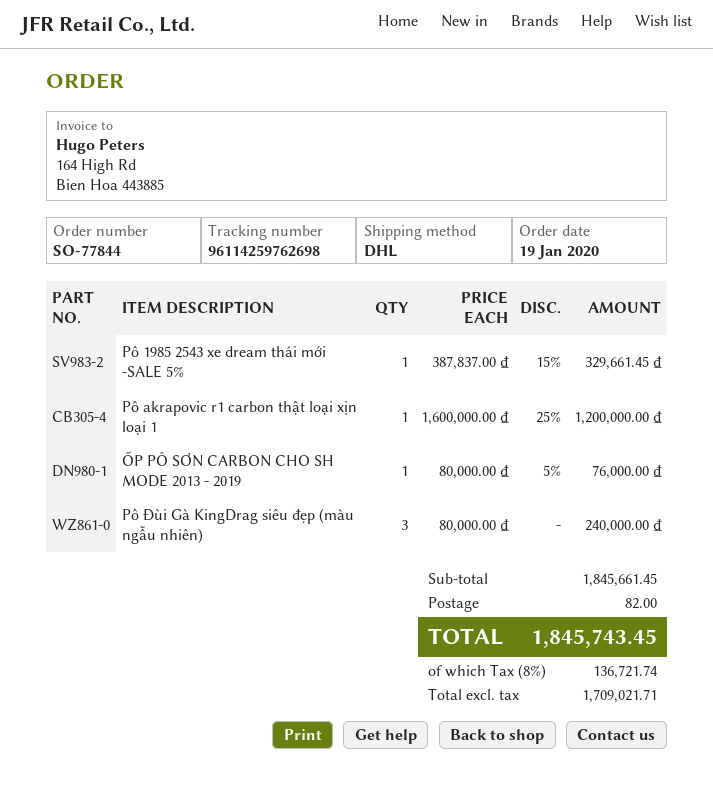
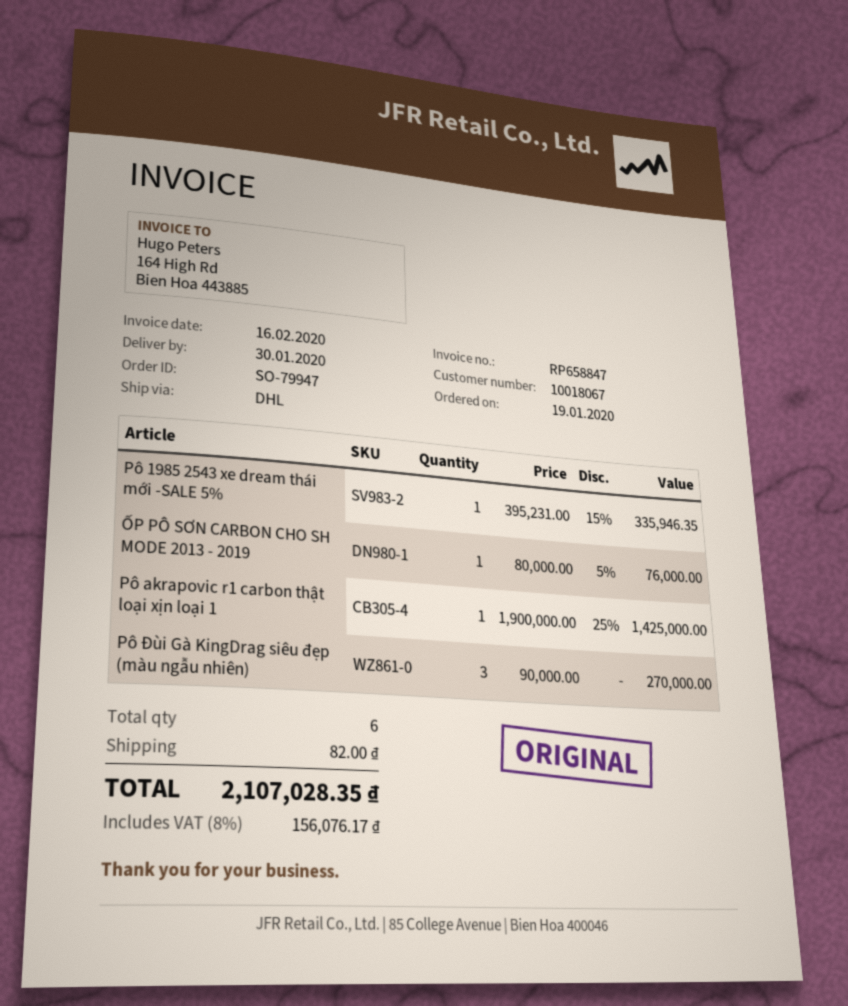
order number: SO-77844 -> SO-79947
Pô 1985 2543 xe dream thái mới -SALE 5%: 1 x 387837.00 - 15% = 329661.45 -> 1 x 395231.00 - 15% = 335946.35
Pô akrapovic r1 carbon thật loại xịn loại 1: 1 x 1600000.00 - 25% = 1200000.00 -> 1 x 1900000.00 - 25% = 1425000.00
Pô Đùi Gà KingDrag siêu đẹp (màu ngẫu nhiên): 3 x 80000.00 = 240000.00 -> 3 x 90000.00 = 270000.00
tax: 8% = 136721.74 -> 8% = 156076.17
total: 1845743.45 -> 2107028.35

